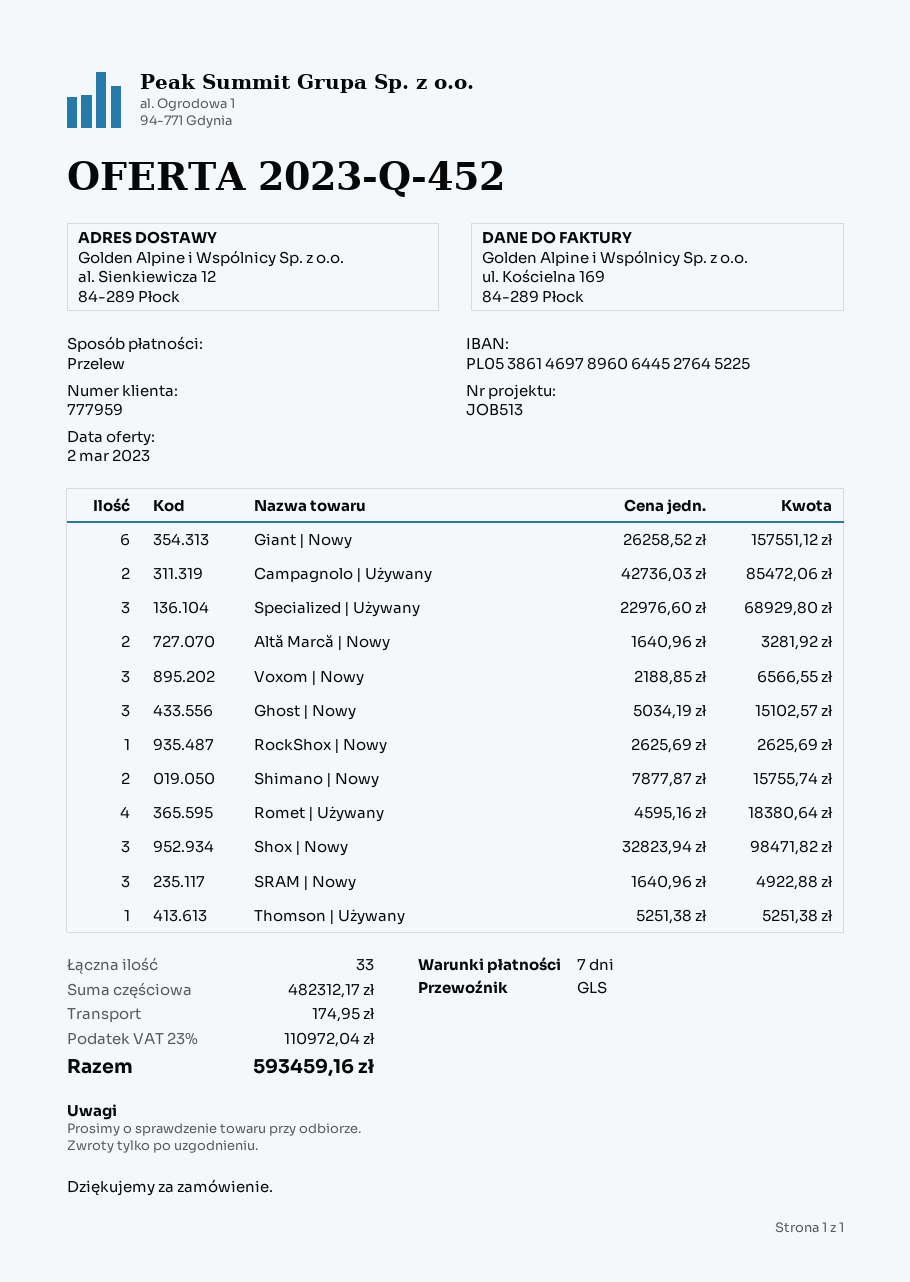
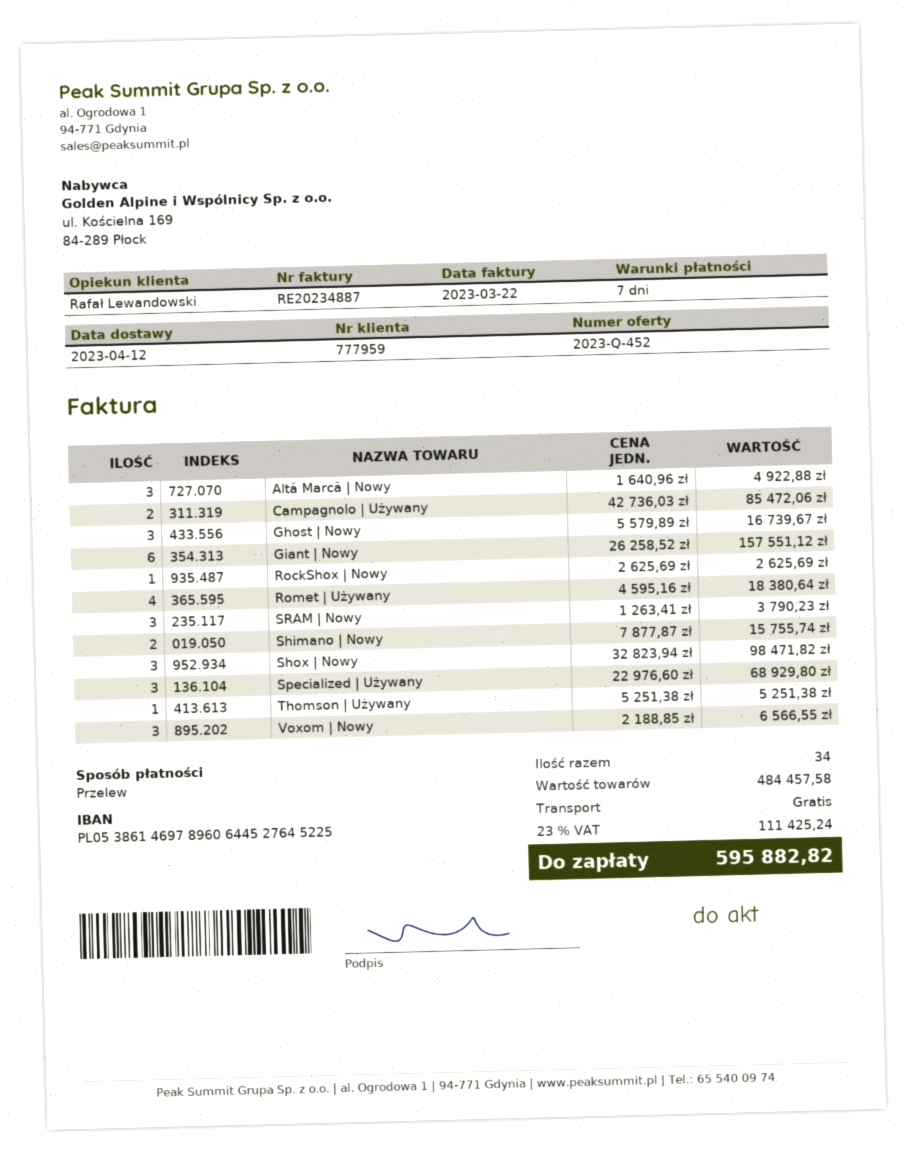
Altă Marcă | Nowy: 2 x 1640.96 = 3281.92 -> 3 x 1640.96 = 4922.88
Ghost | Nowy: 3 x 5034.19 = 15102.57 -> 3 x 5579.89 = 16739.67
SRAM | Nowy: 3 x 1640.96 = 4922.88 -> 3 x 1263.41 = 3790.23
total quantity: 33 -> 34
subtotal: 482312.17 -> 484457.58
shipping: 174.95 -> 0.00
tax: 23% = 110972.04 -> 23% = 111425.24
total: 593459.16 -> 595882.82

